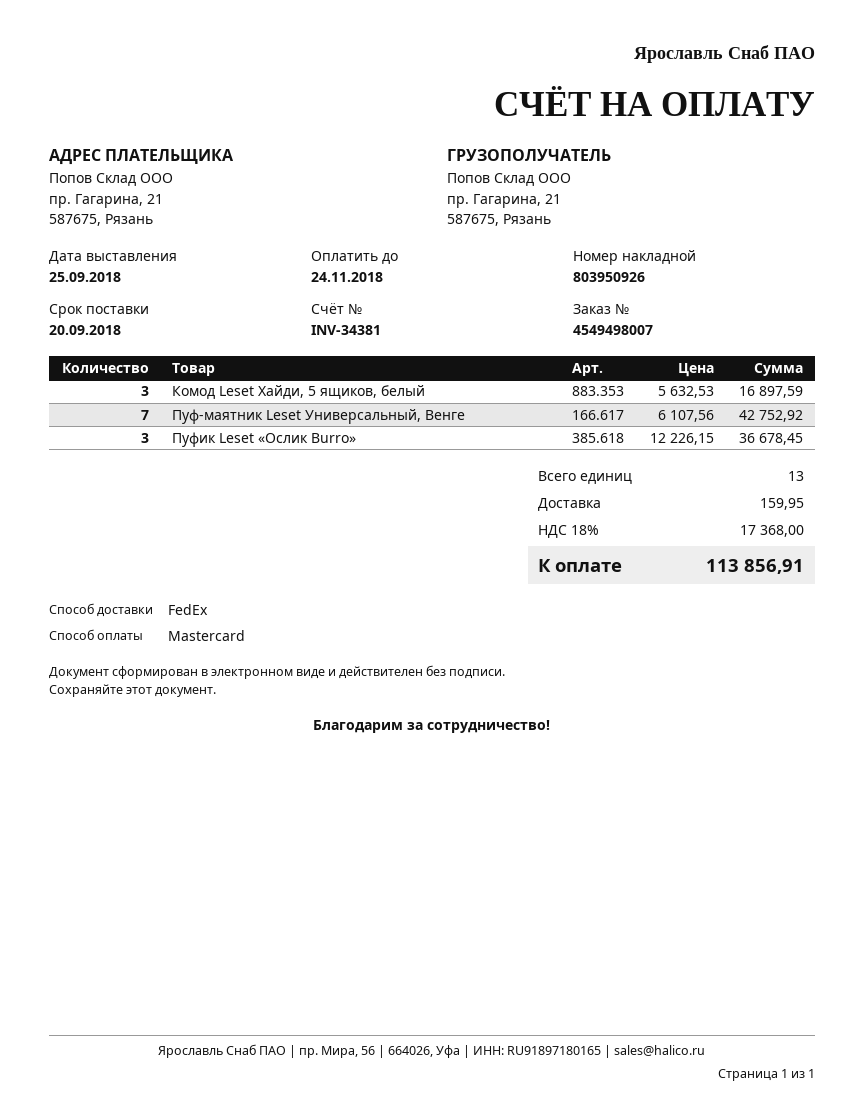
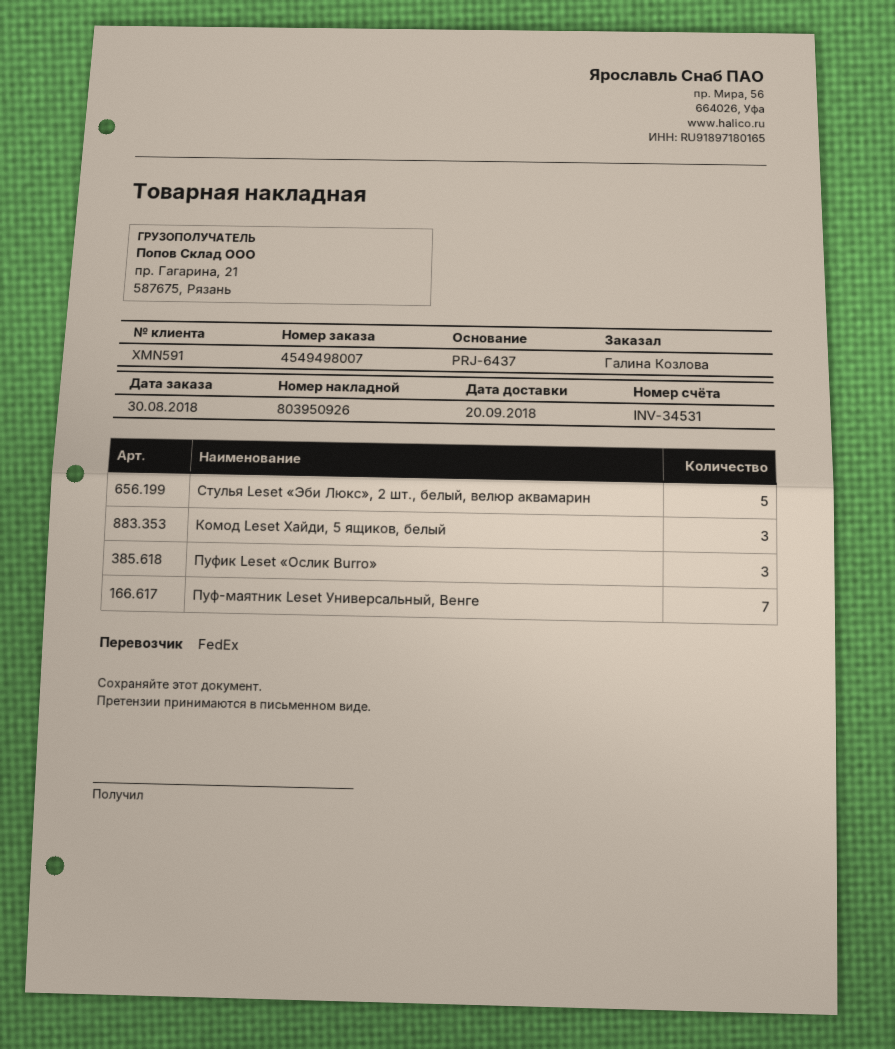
invoice number: INV-34381 -> INV-34531
Стулья Leset «Эби Люкс», 2 шт., белый, велюр аквамарин: none -> 5

